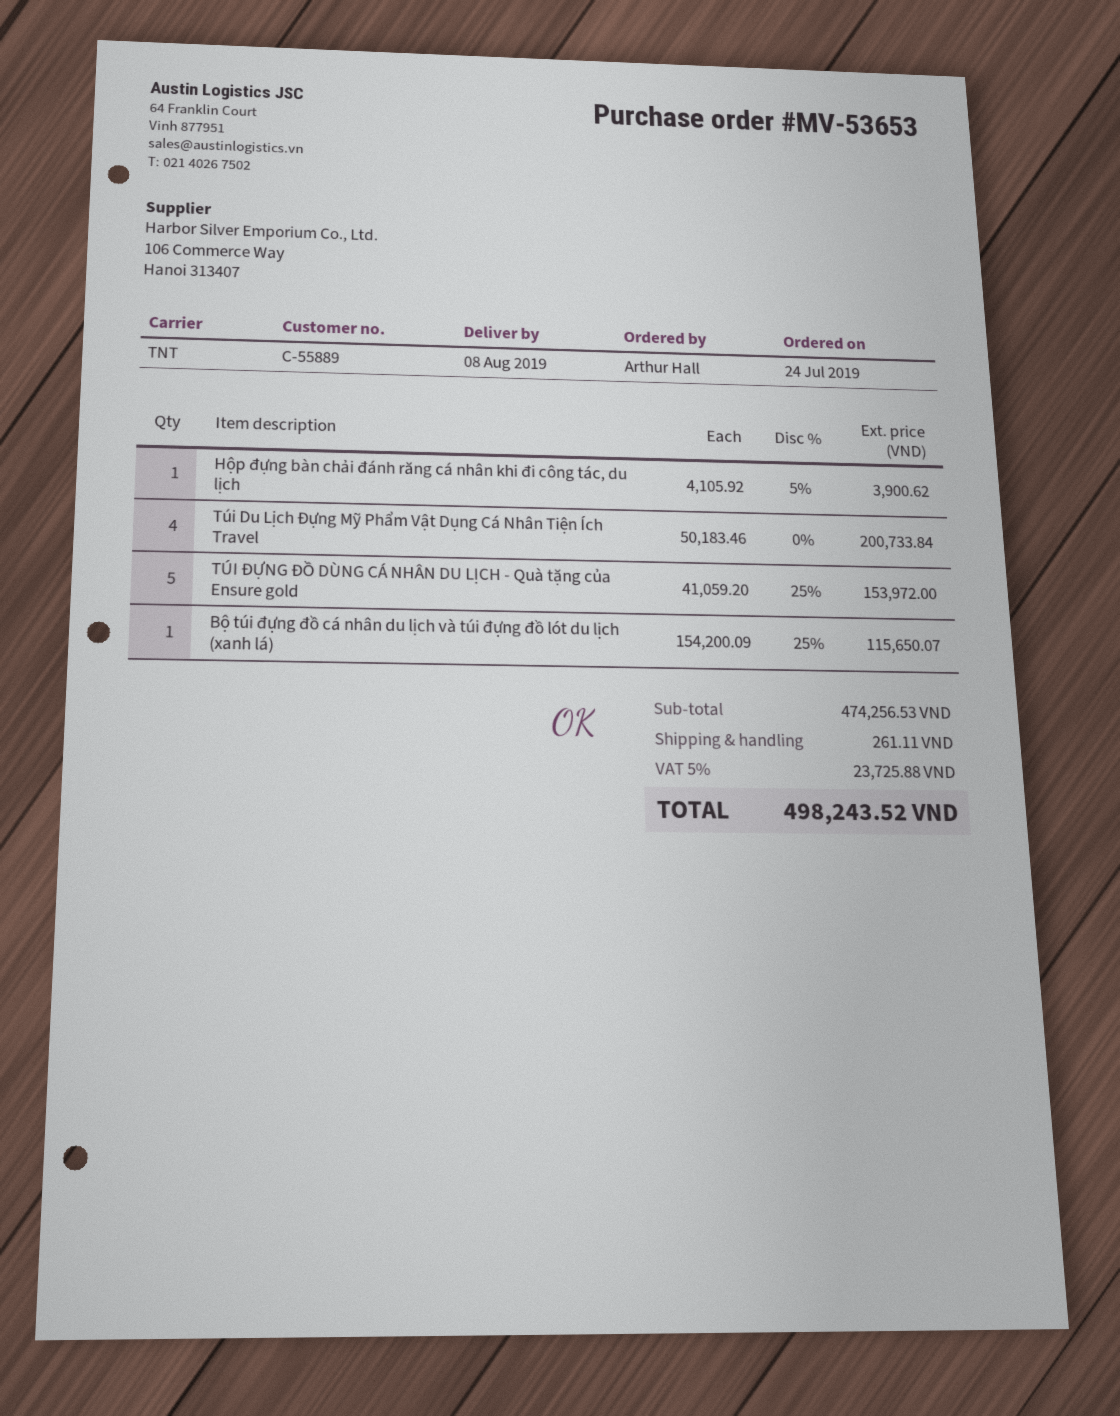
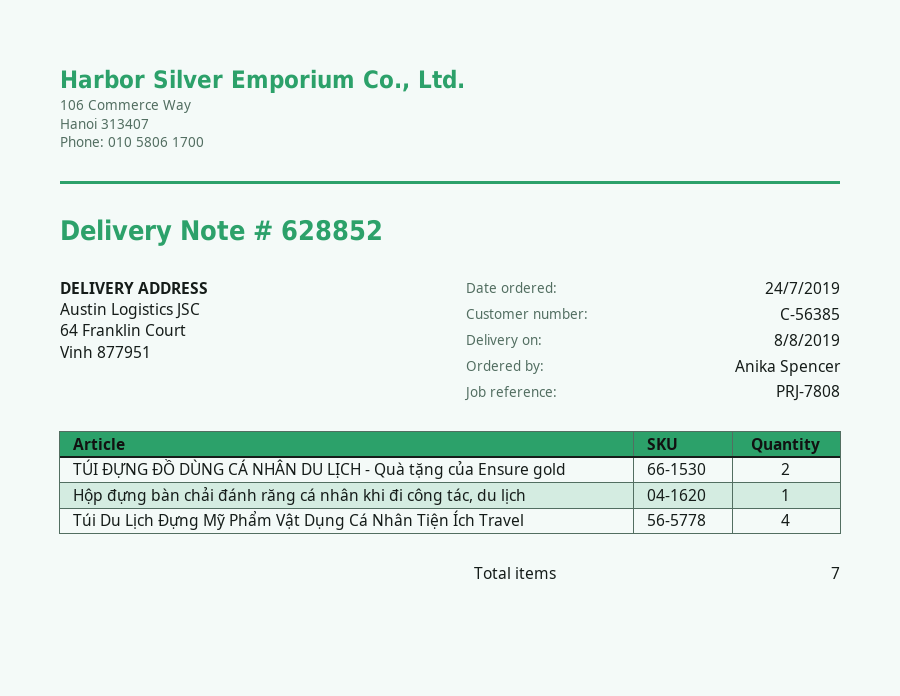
customer number: C-55889 -> C-56385
ordered by: Arthur Hall -> Anika Spencer
TÚI ĐỰNG ĐỒ DÙNG CÁ NHÂN DU LỊCH - Quà tặng của Ensure gold: 5 -> 2
Bộ túi đựng đồ cá nhân du lịch và túi đựng đồ lót du lịch (xanh lá): 1 -> none

